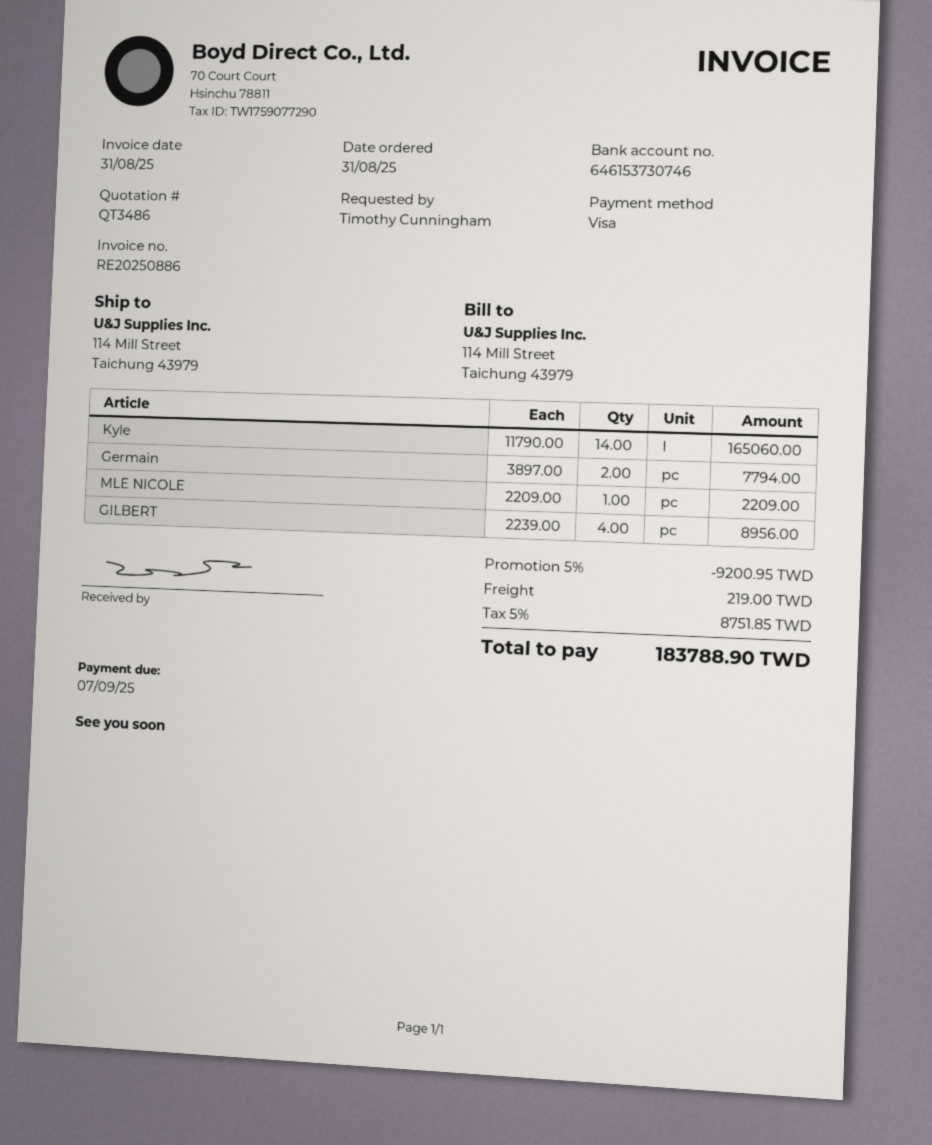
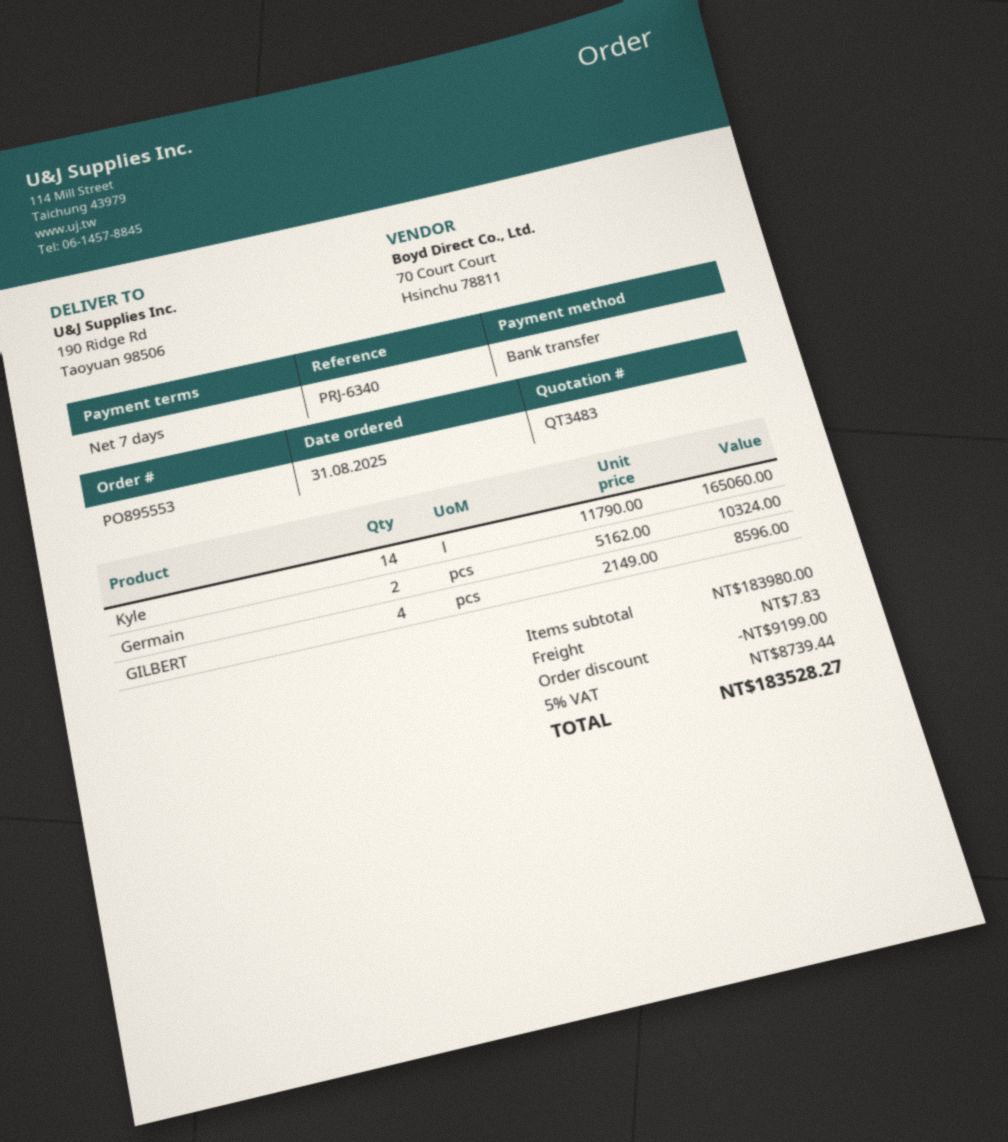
quote number: QT3486 -> QT3483
payment method: Visa -> bank transfer
ship to: 114 Mill Street, Taichung 43979 -> 190 Ridge Rd, Taoyuan 98506
Germain: 2 x 3897.00 = 7794.00 -> 2 x 5162.00 = 10324.00
MLE NICOLE: 1 x 2209.00 = 2209.00 -> none
GILBERT: 4 x 2239.00 = 8956.00 -> 4 x 2149.00 = 8596.00
discount: 9200.95 -> 9199.00
shipping: 219.00 -> 7.83
tax: 5% = 8751.85 -> 5% = 8739.44
total: 183788.90 -> 183528.27

